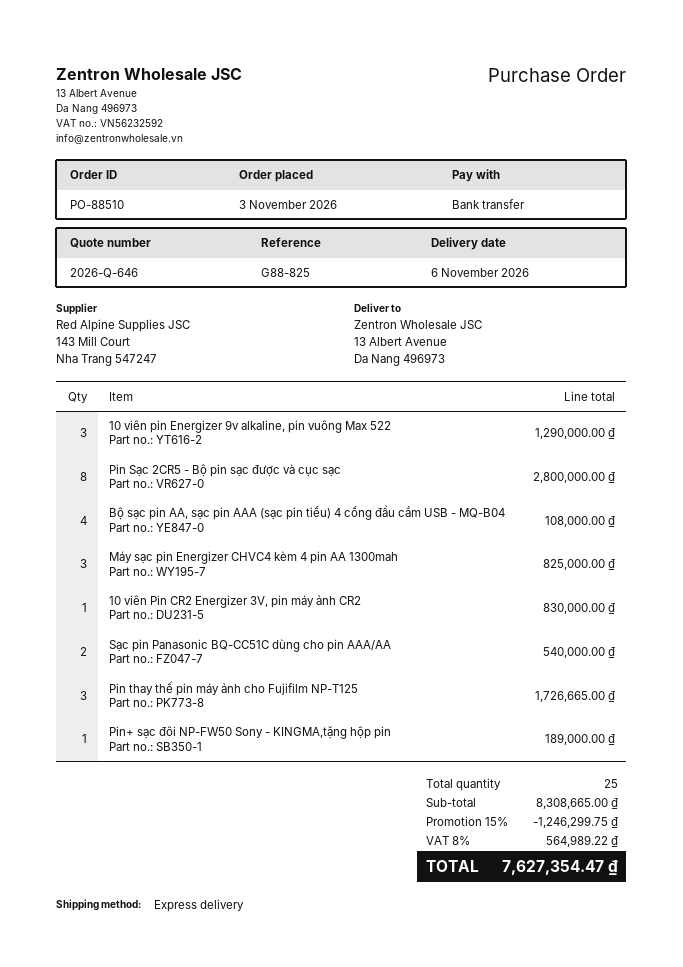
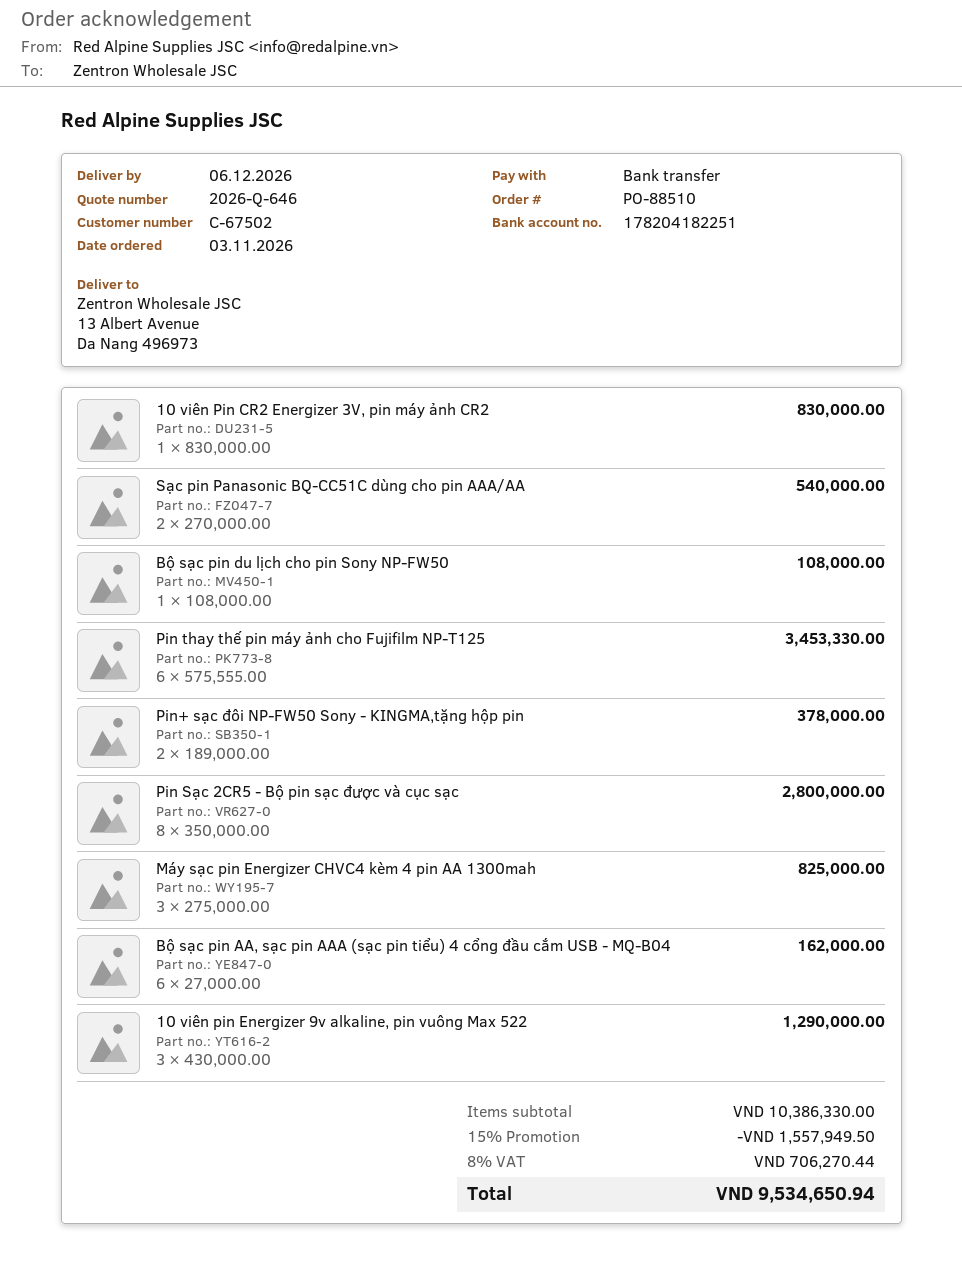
delivery date: 2026-11-06 -> 2026-12-06
Bộ sạc pin AA, sạc pin AAA (sạc pin tiểu) 4 cổng đầu cắm USB - MQ-B04: 4 for 108000.00 -> 6 for 162000.00
Pin thay thế pin máy ảnh cho Fujifilm NP-T125: 3 for 1726665.00 -> 6 for 3453330.00
Pin+ sạc đôi NP-FW50 Sony - KINGMA,tặng hộp pin: 1 for 189000.00 -> 2 for 378000.00
Bộ sạc pin du lịch cho pin Sony NP-FW50: none -> 1 for 108000.00
subtotal: 8308665.00 -> 10386330.00
discount: 15% = 1246299.75 -> 15% = 1557949.50
tax: 8% = 564989.22 -> 8% = 706270.44
total: 7627354.47 -> 9534650.94

